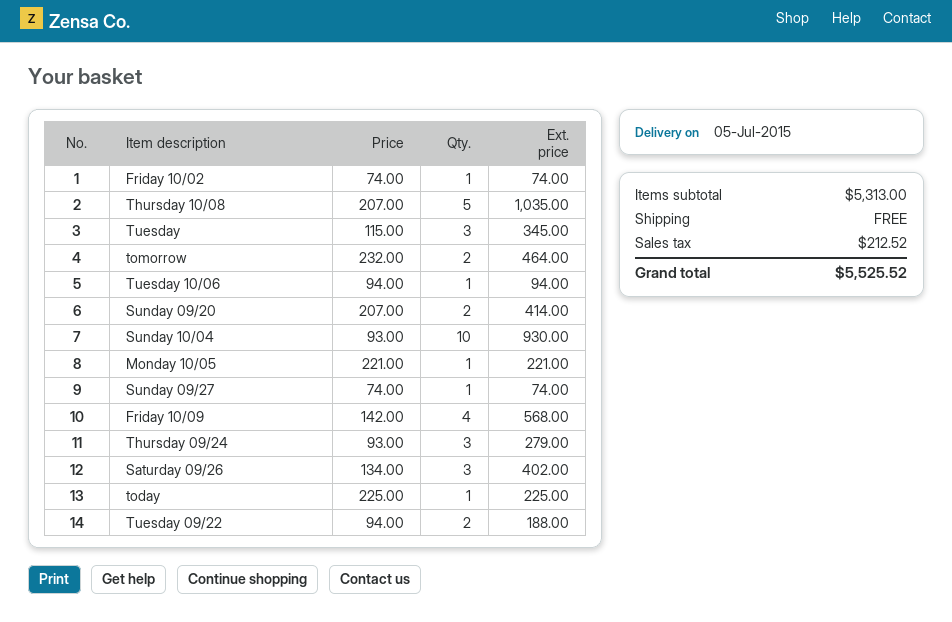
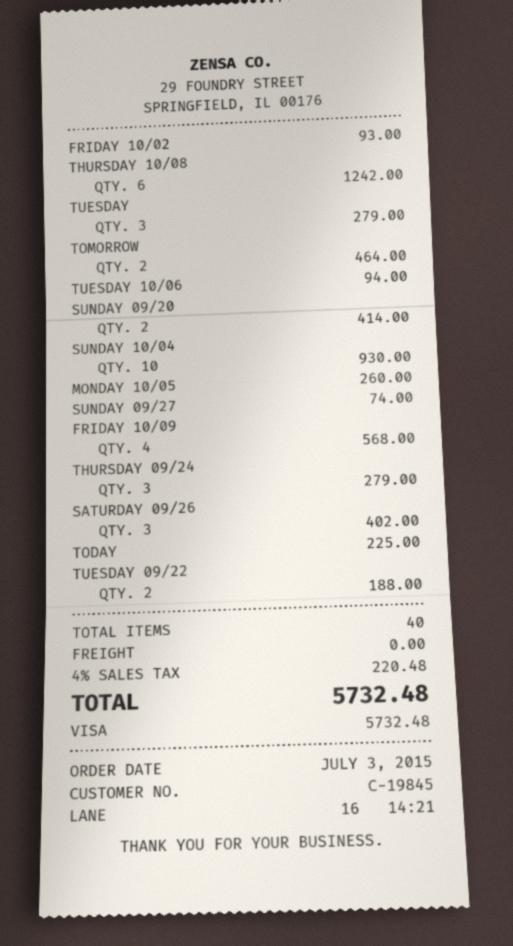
Friday 10/02: 1 for 74.00 -> 1 for 93.00
Thursday 10/08: 5 for 1035.00 -> 6 for 1242.00
Tuesday: 3 for 345.00 -> 3 for 279.00
Monday 10/05: 1 for 221.00 -> 1 for 260.00
tax: 212.52 -> 220.48
total: 5525.52 -> 5732.48

